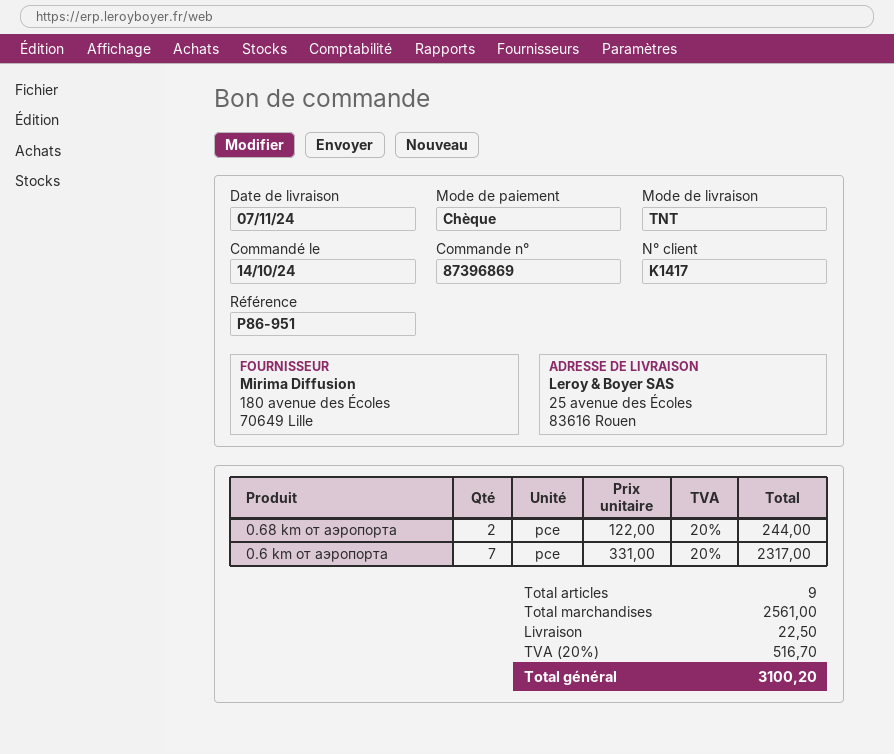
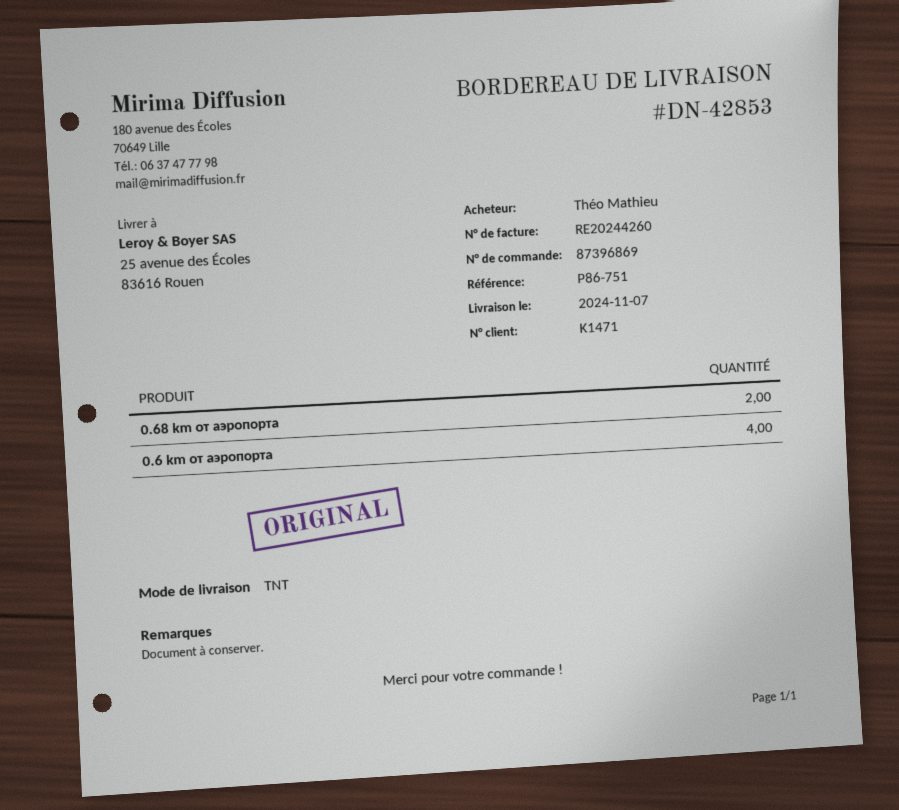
customer number: K1417 -> K1471
reference: P86-951 -> P86-751
0.6 km от аэропорта: 7 -> 4

